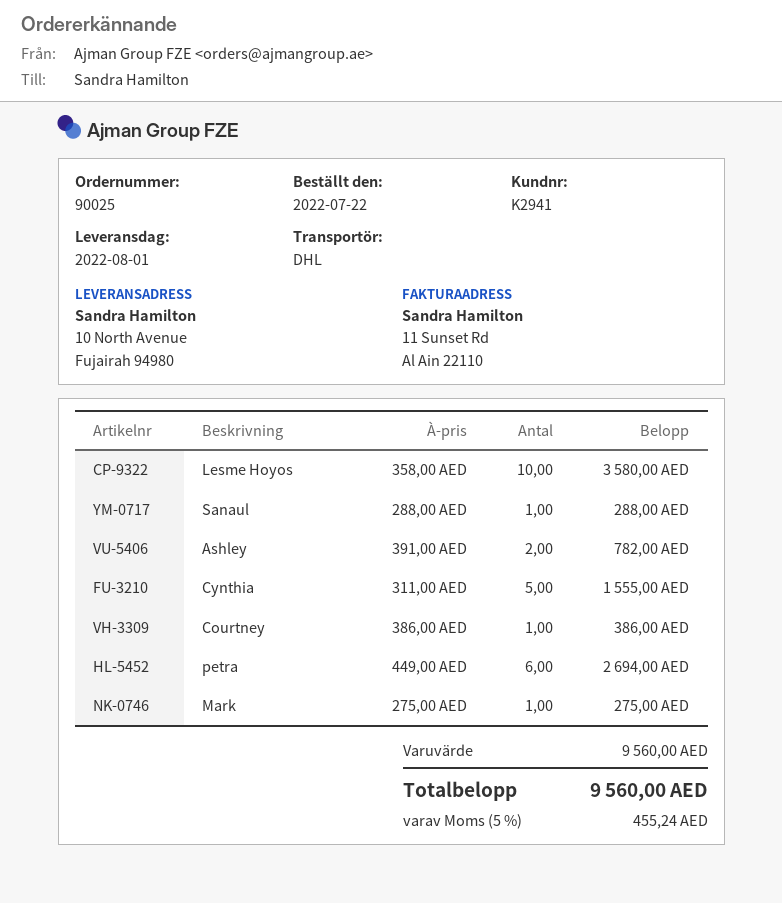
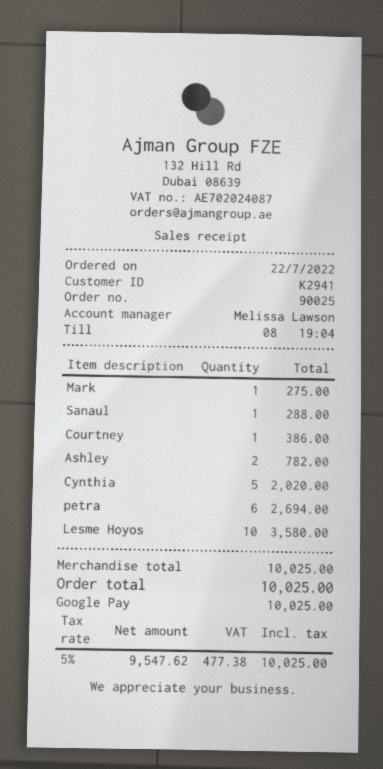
Cynthia: 5 for 1555.00 -> 5 for 2020.00
subtotal: 9560.00 -> 10025.00
tax: 5% = 455.24 -> 5% = 477.38
total: 9560.00 -> 10025.00

